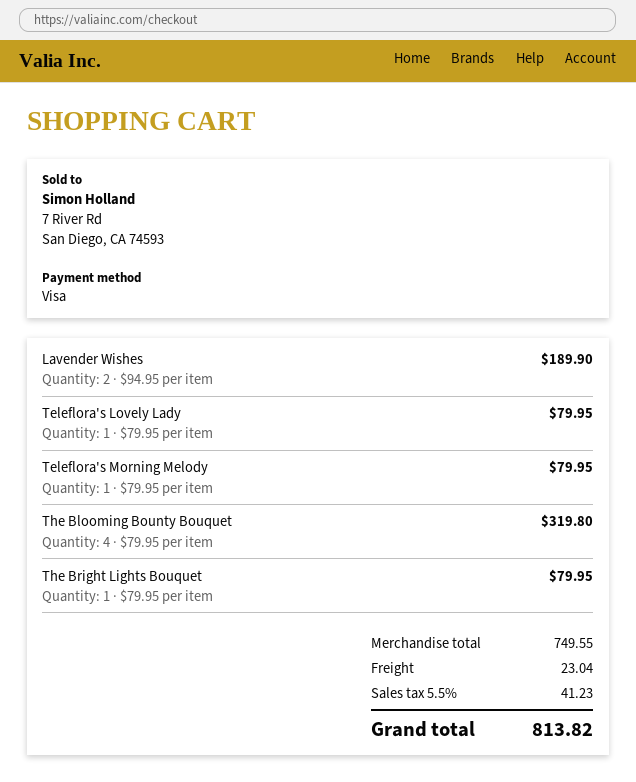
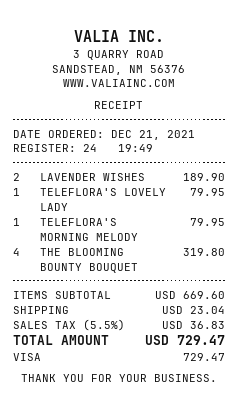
The Bright Lights Bouquet: 1 for 79.95 -> none
subtotal: 749.55 -> 669.60
tax: 5.5% = 41.23 -> 5.5% = 36.83
total: 813.82 -> 729.47

